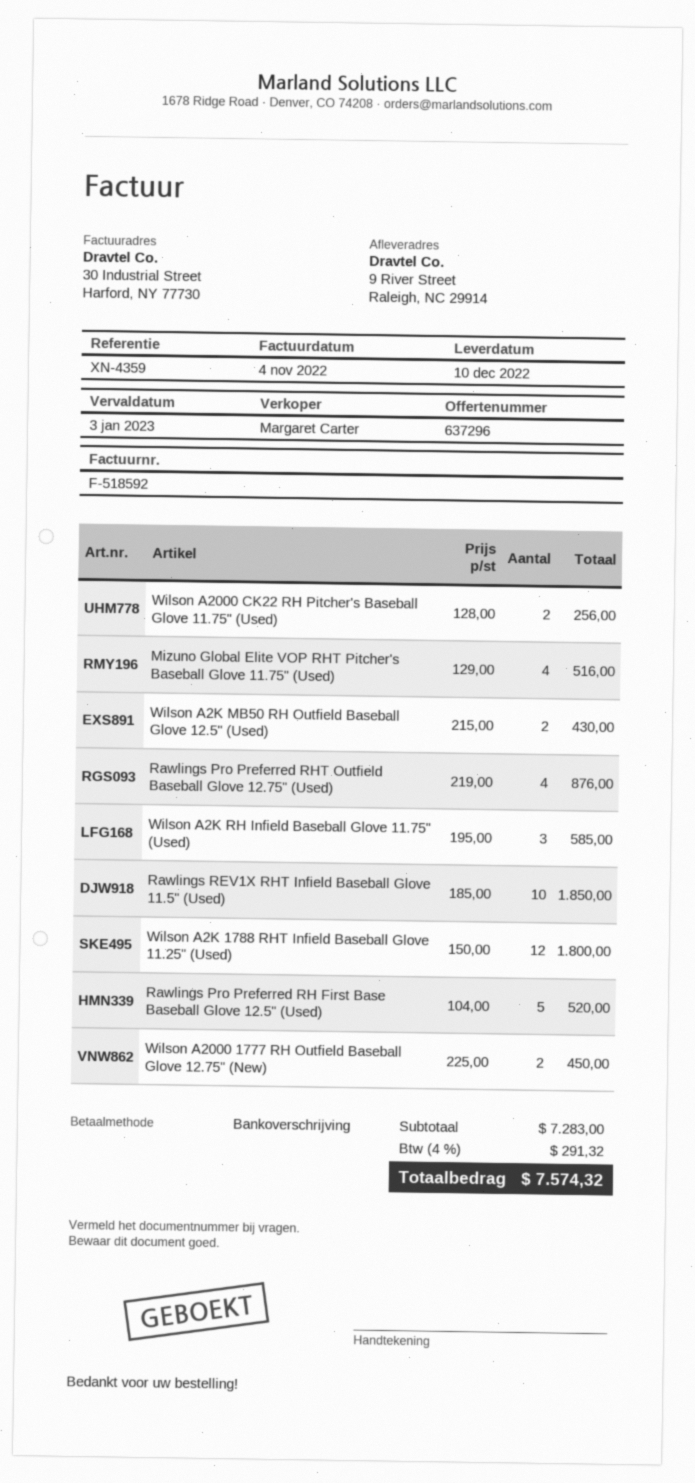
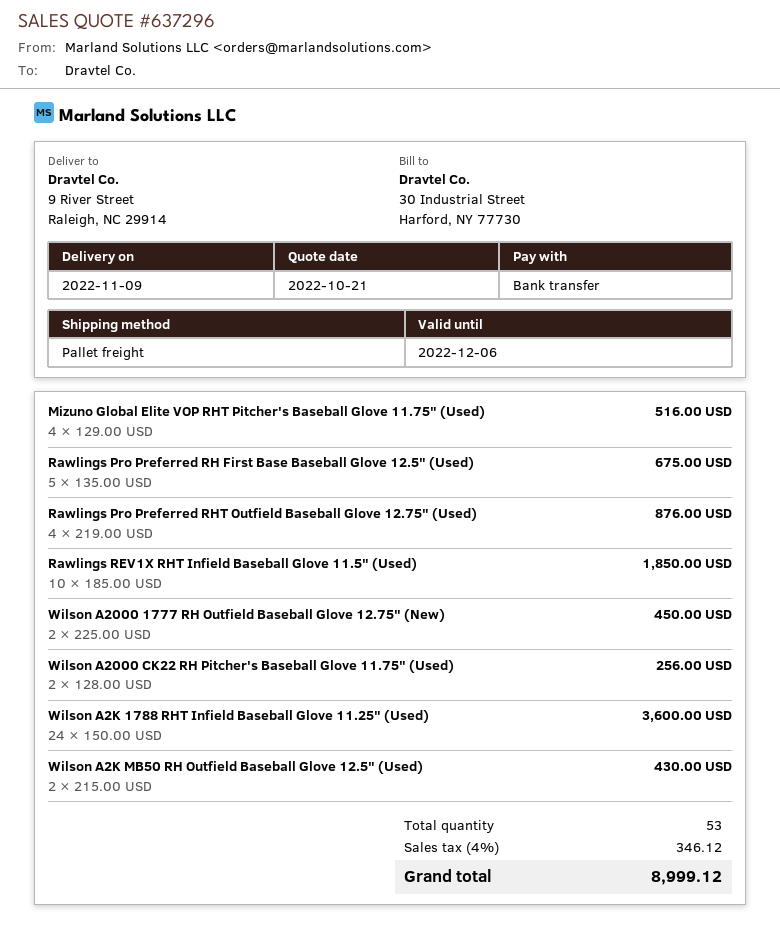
delivery date: 2022-12-10 -> 2022-11-09
Wilson A2K RH Infield Baseball Glove 11.75" (Used): 3 x 195.00 = 585.00 -> none
Wilson A2K 1788 RHT Infield Baseball Glove 11.25" (Used): 12 x 150.00 = 1800.00 -> 24 x 150.00 = 3600.00
Rawlings Pro Preferred RH First Base Baseball Glove 12.5" (Used): 5 x 104.00 = 520.00 -> 5 x 135.00 = 675.00
tax: 4% = 291.32 -> 4% = 346.12
total: 7574.32 -> 8999.12

